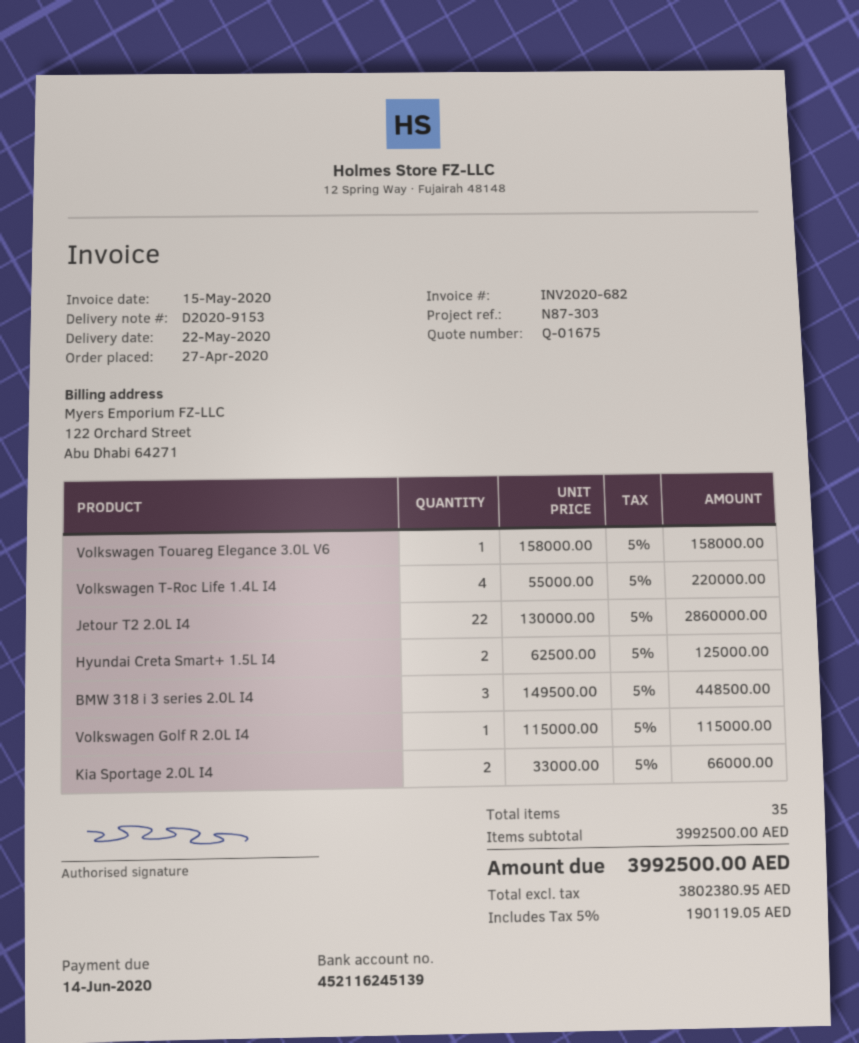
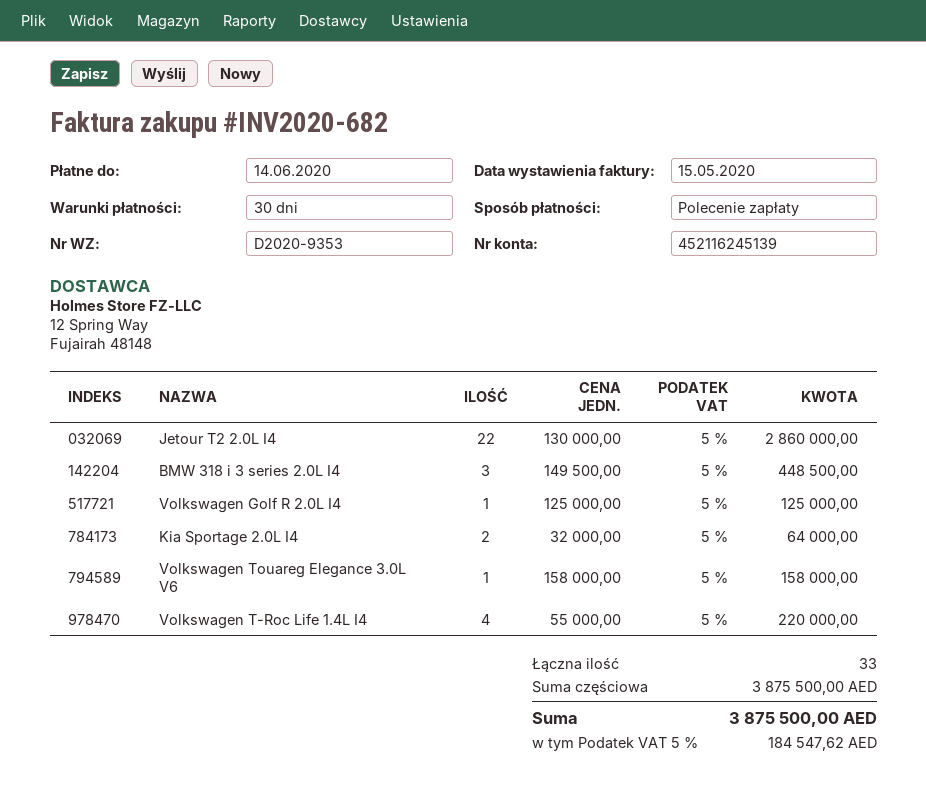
delivery note number: D2020-9153 -> D2020-9353
Hyundai Creta Smart+ 1.5L I4: 2 x 62500.00 = 125000.00 -> none
Volkswagen Golf R 2.0L I4: 1 x 115000.00 = 115000.00 -> 1 x 125000.00 = 125000.00
Kia Sportage 2.0L I4: 2 x 33000.00 = 66000.00 -> 2 x 32000.00 = 64000.00
total quantity: 35 -> 33
subtotal: 3992500.00 -> 3875500.00
tax: 5% = 190119.05 -> 5% = 184547.62
total: 3992500.00 -> 3875500.00

